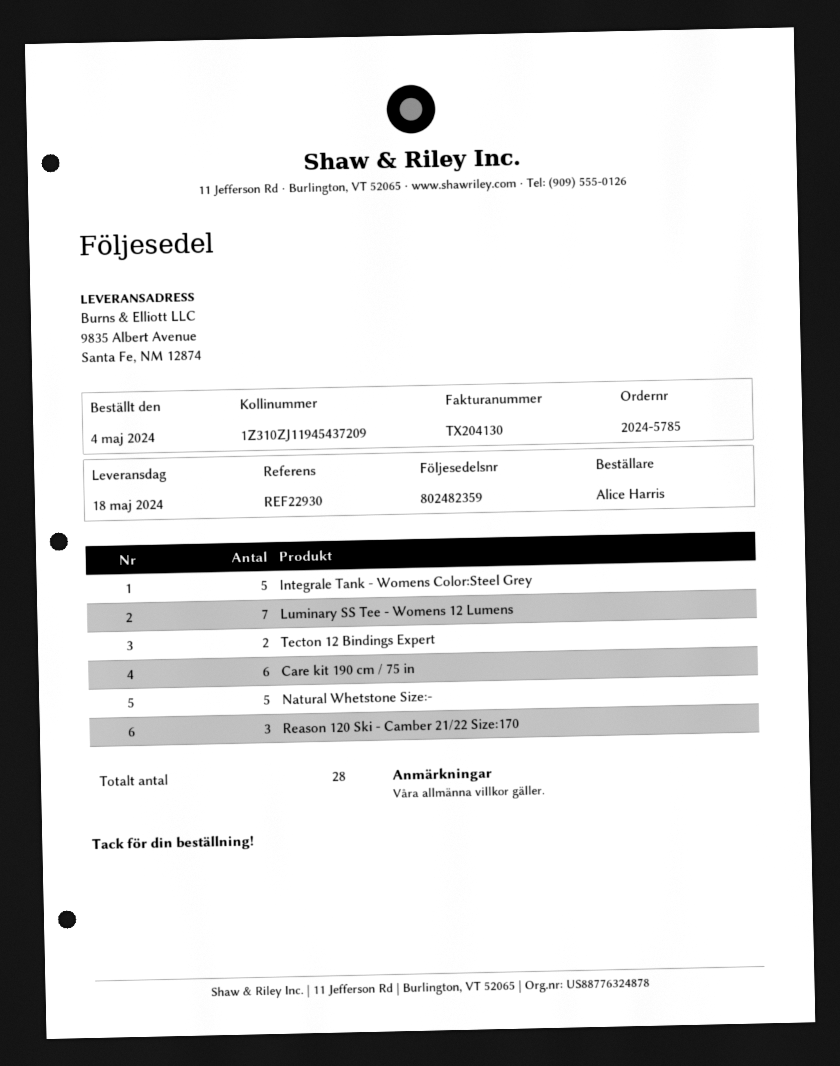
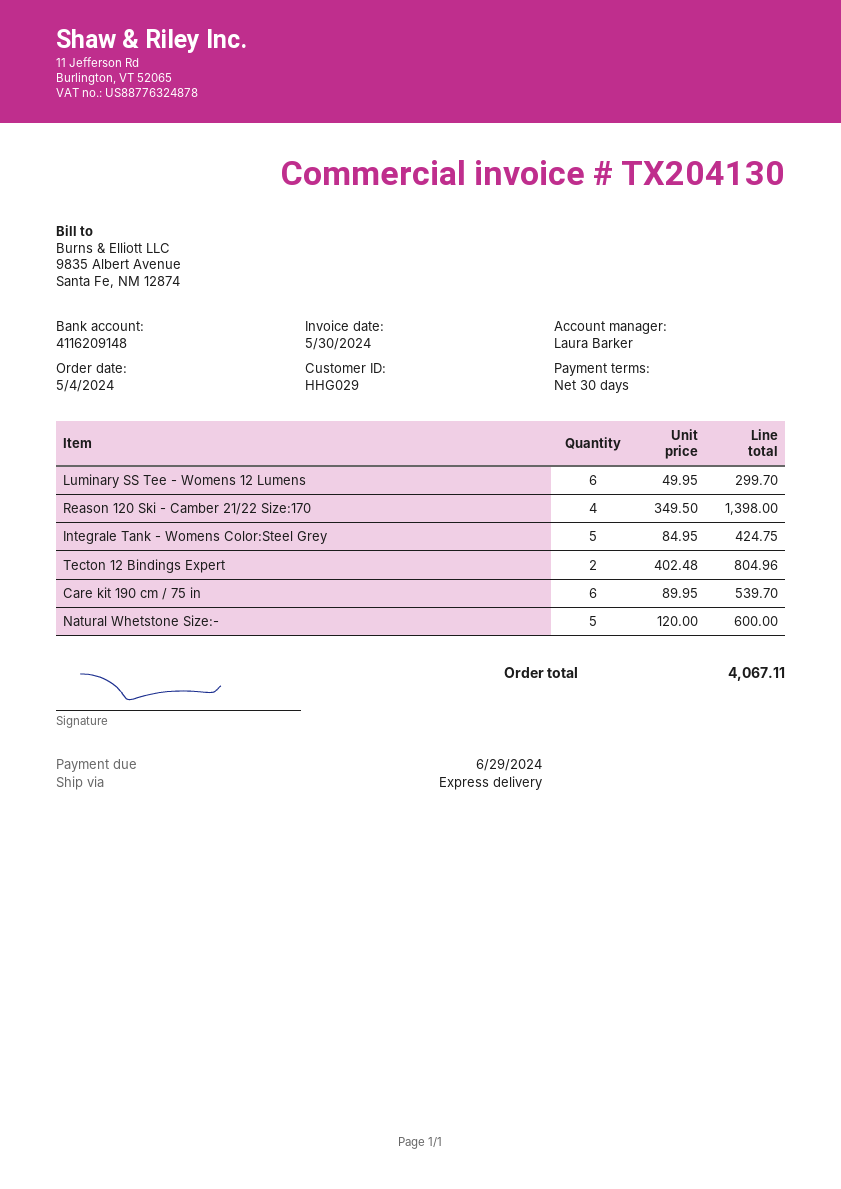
Luminary SS Tee - Womens 12 Lumens: 7 -> 6
Reason 120 Ski - Camber 21/22 Size:170: 3 -> 4

